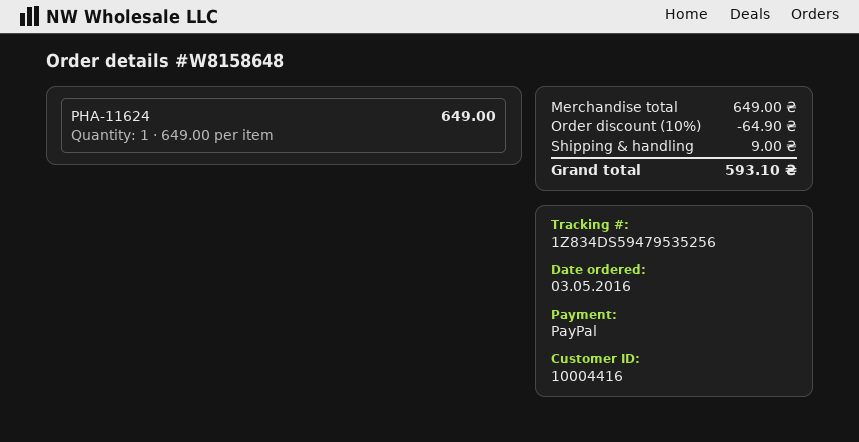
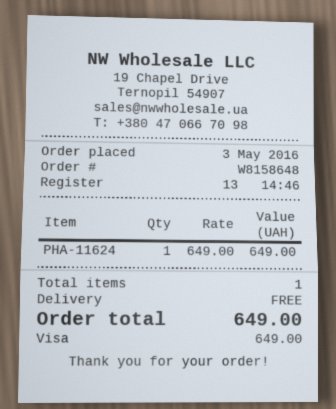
payment method: PayPal -> Visa
discount: 10% = 64.90 -> none
shipping: 9.00 -> 0.00
total: 593.10 -> 649.00

